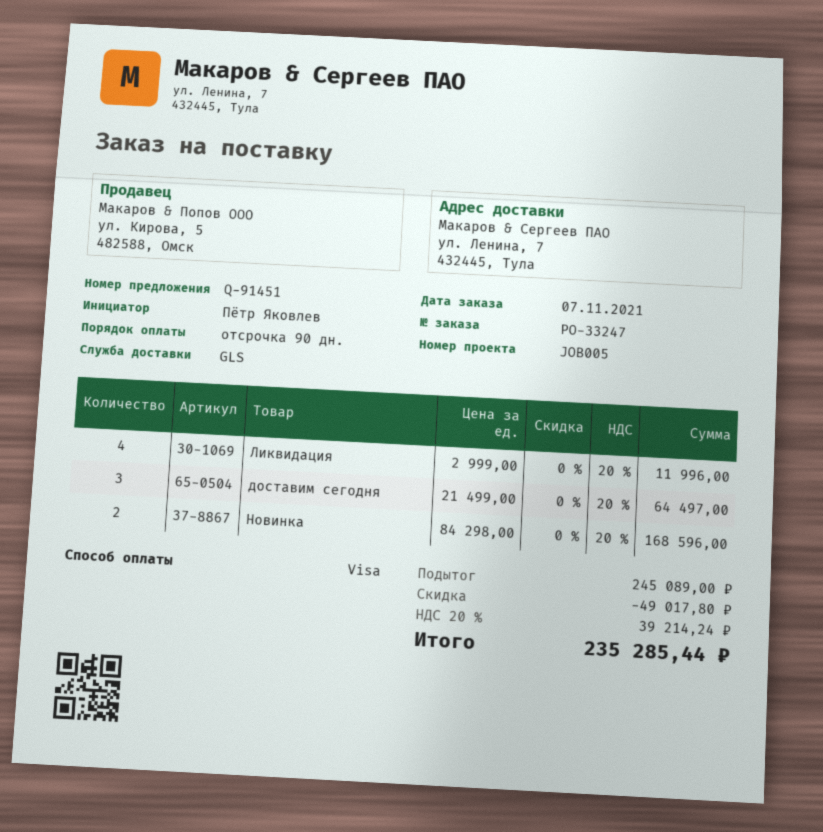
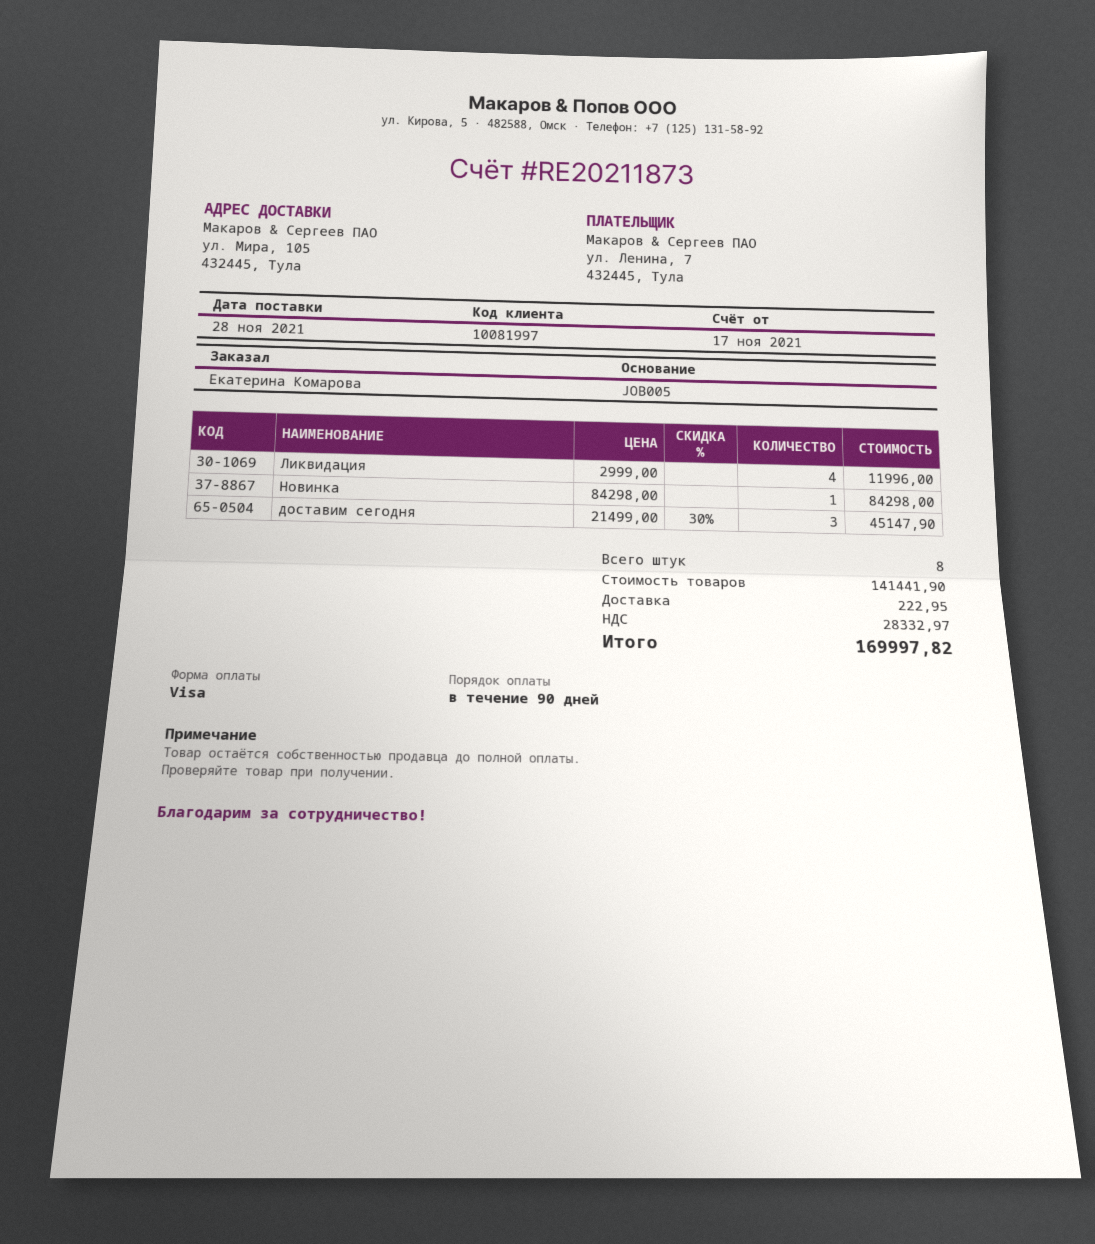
ordered by: Пётр Яковлев -> Екатерина Комарова
ship to: ул. Ленина, 7, 432445, Тула -> ул. Мира, 105, 432445, Тула
доставим сегодня: 3 x 21499.00 = 64497.00 -> 3 x 21499.00 - 30% = 45147.90
Новинка: 2 x 84298.00 = 168596.00 -> 1 x 84298.00 = 84298.00
subtotal: 245089.00 -> 141441.90
discount: 49017.80 -> none
shipping: none -> 222.95
tax: 39214.24 -> 28332.97
total: 235285.44 -> 169997.82

